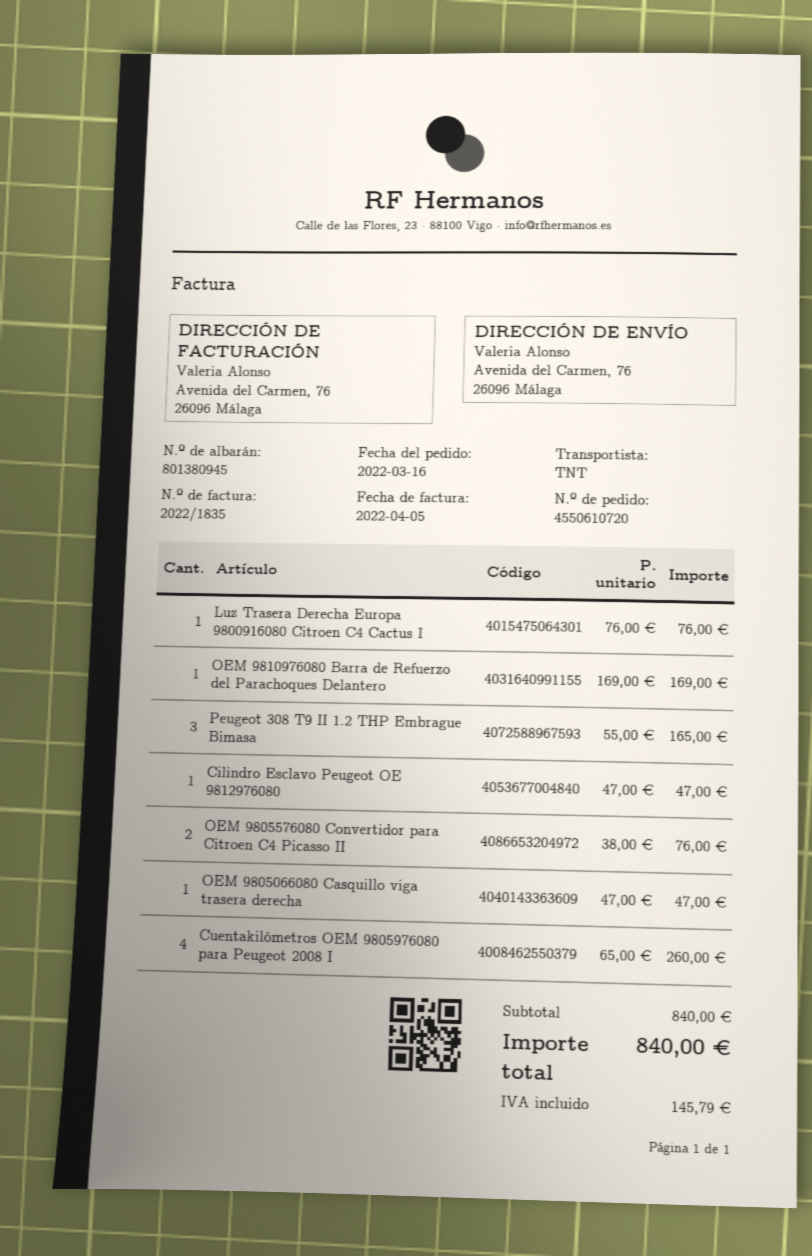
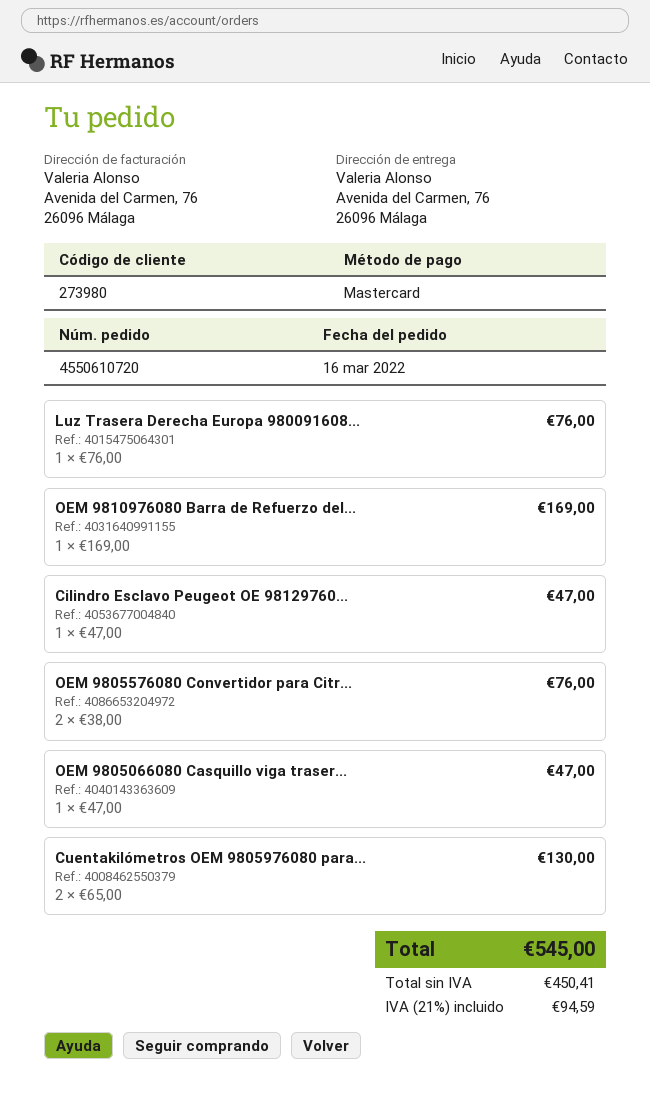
Peugeot 308 T9 II 1.2 THP Embrague Bimasa: 3 x 55.00 = 165.00 -> none
Cuentakilómetros OEM 9805976080 para Peugeot 2008 I: 4 x 65.00 = 260.00 -> 2 x 65.00 = 130.00
tax: 145.79 -> 94.59
total: 840.00 -> 545.00

